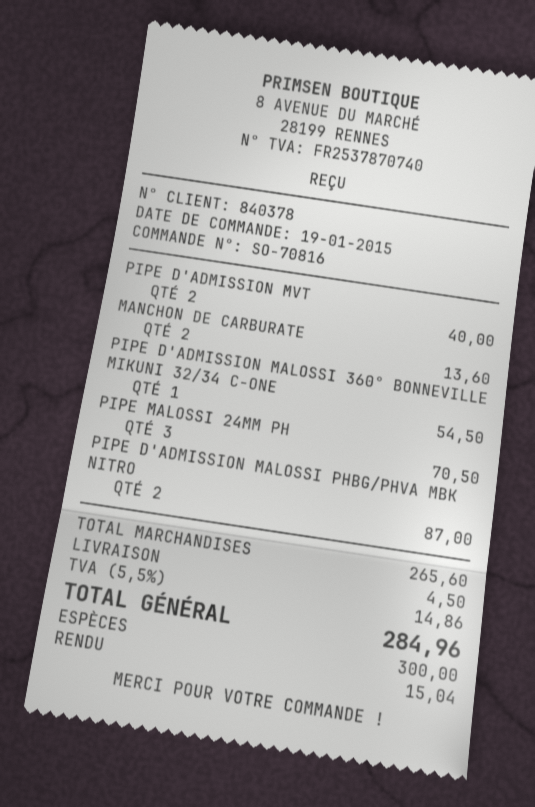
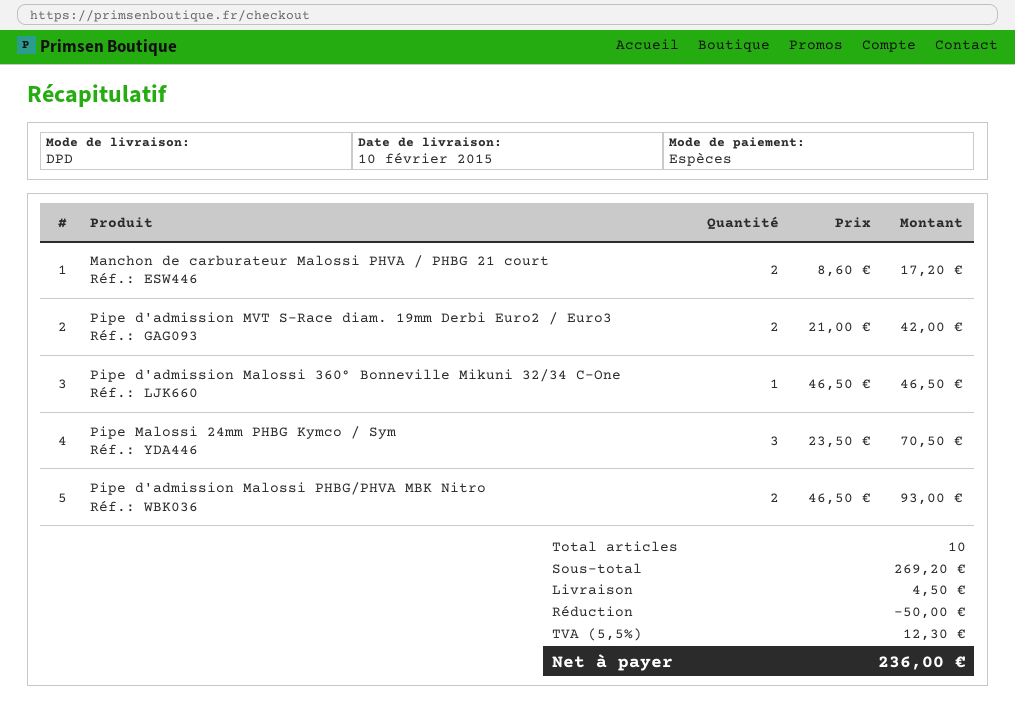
PIPE D'ADMISSION MVT: 2 for 40.00 -> 2 for 42.00
MANCHON DE CARBURATE: 2 for 13.60 -> 2 for 17.20
PIPE D'ADMISSION MALOSSI 360° BONNEVILLE MIKUNI 32/34 C-ONE: 1 for 54.50 -> 1 for 46.50
PIPE D'ADMISSION MALOSSI PHBG/PHVA MBK NITRO: 2 for 87.00 -> 2 for 93.00
subtotal: 265.60 -> 269.20
discount: none -> 50.00
tax: 5.5% = 14.86 -> 5.5% = 12.30
total: 284.96 -> 236.00

